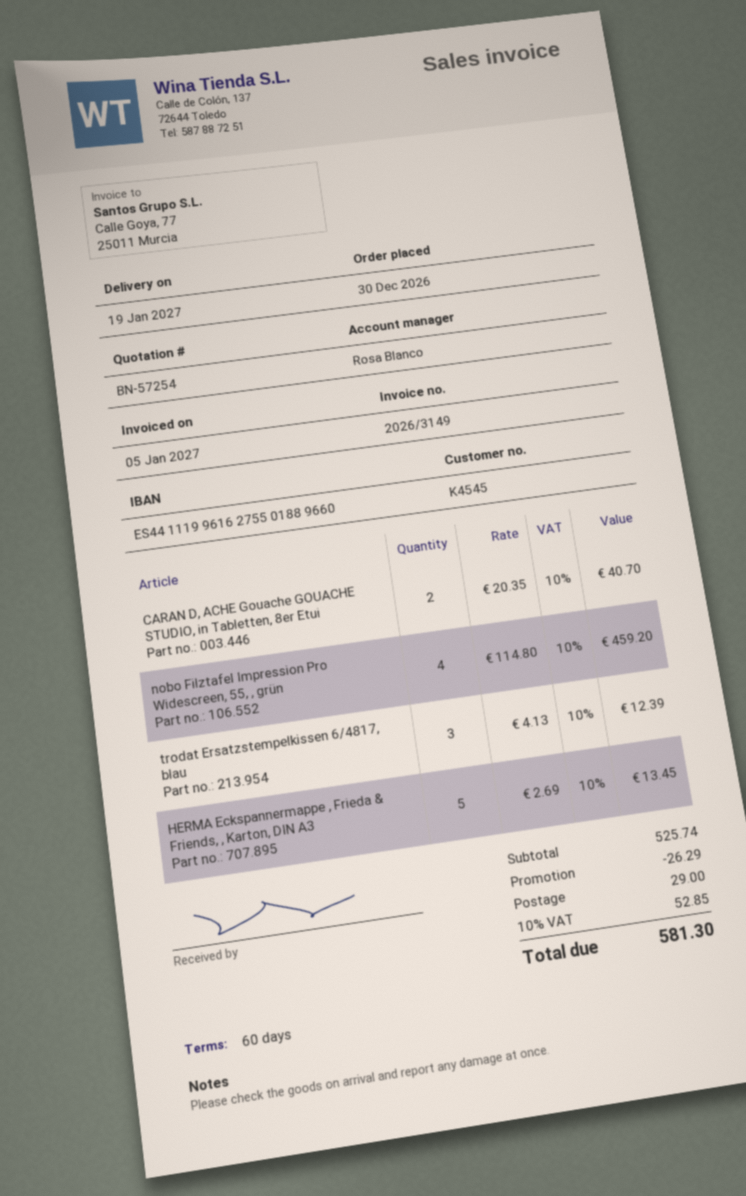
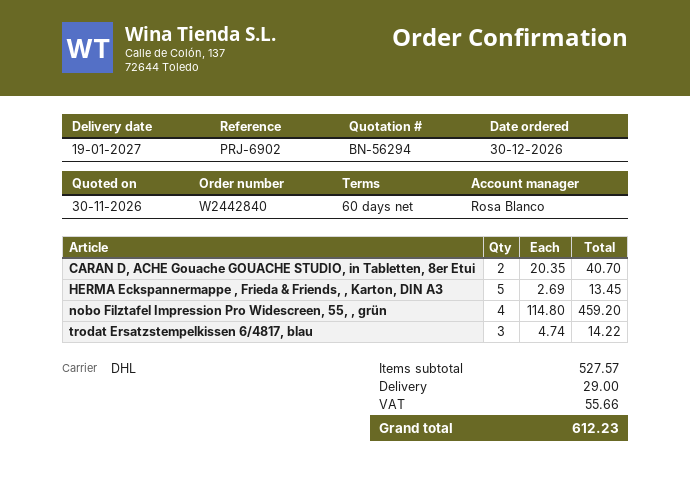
quote number: BN-57254 -> BN-56294
trodat Ersatzstempelkissen 6/4817, blau: 3 x 4.13 = 12.39 -> 3 x 4.74 = 14.22
subtotal: 525.74 -> 527.57
discount: 26.29 -> none
tax: 52.85 -> 55.66
total: 581.30 -> 612.23

